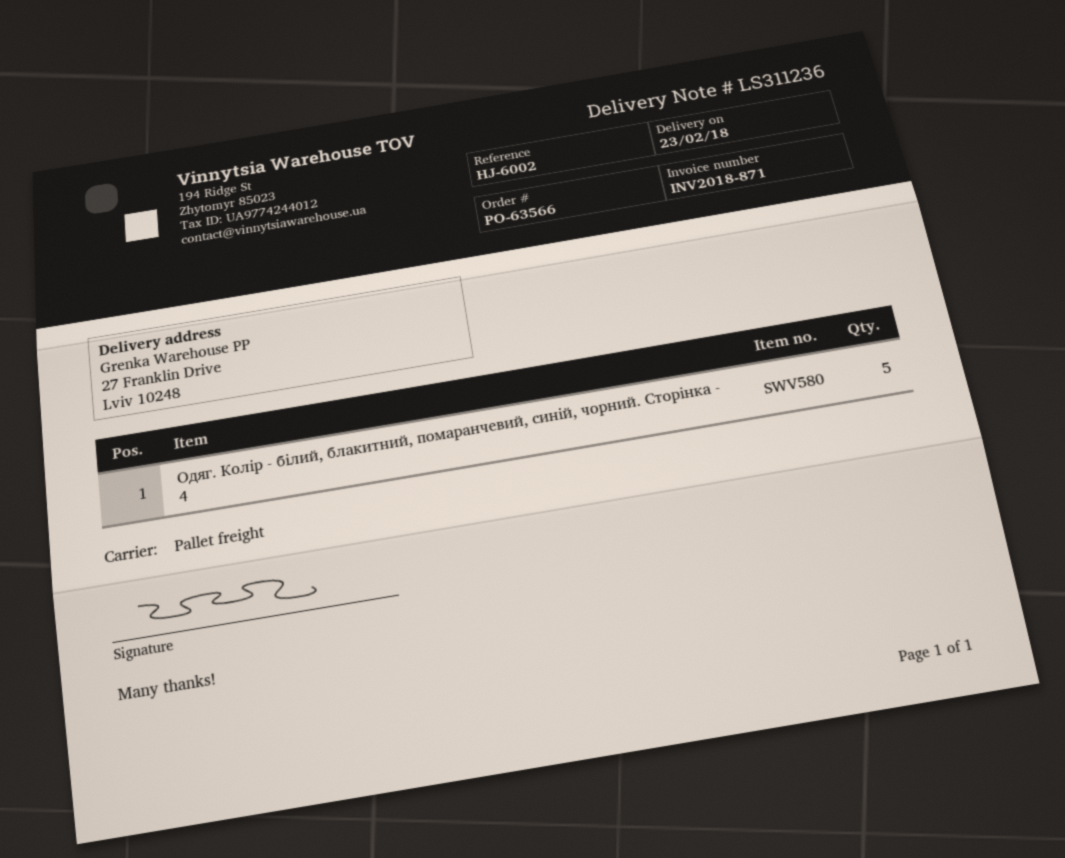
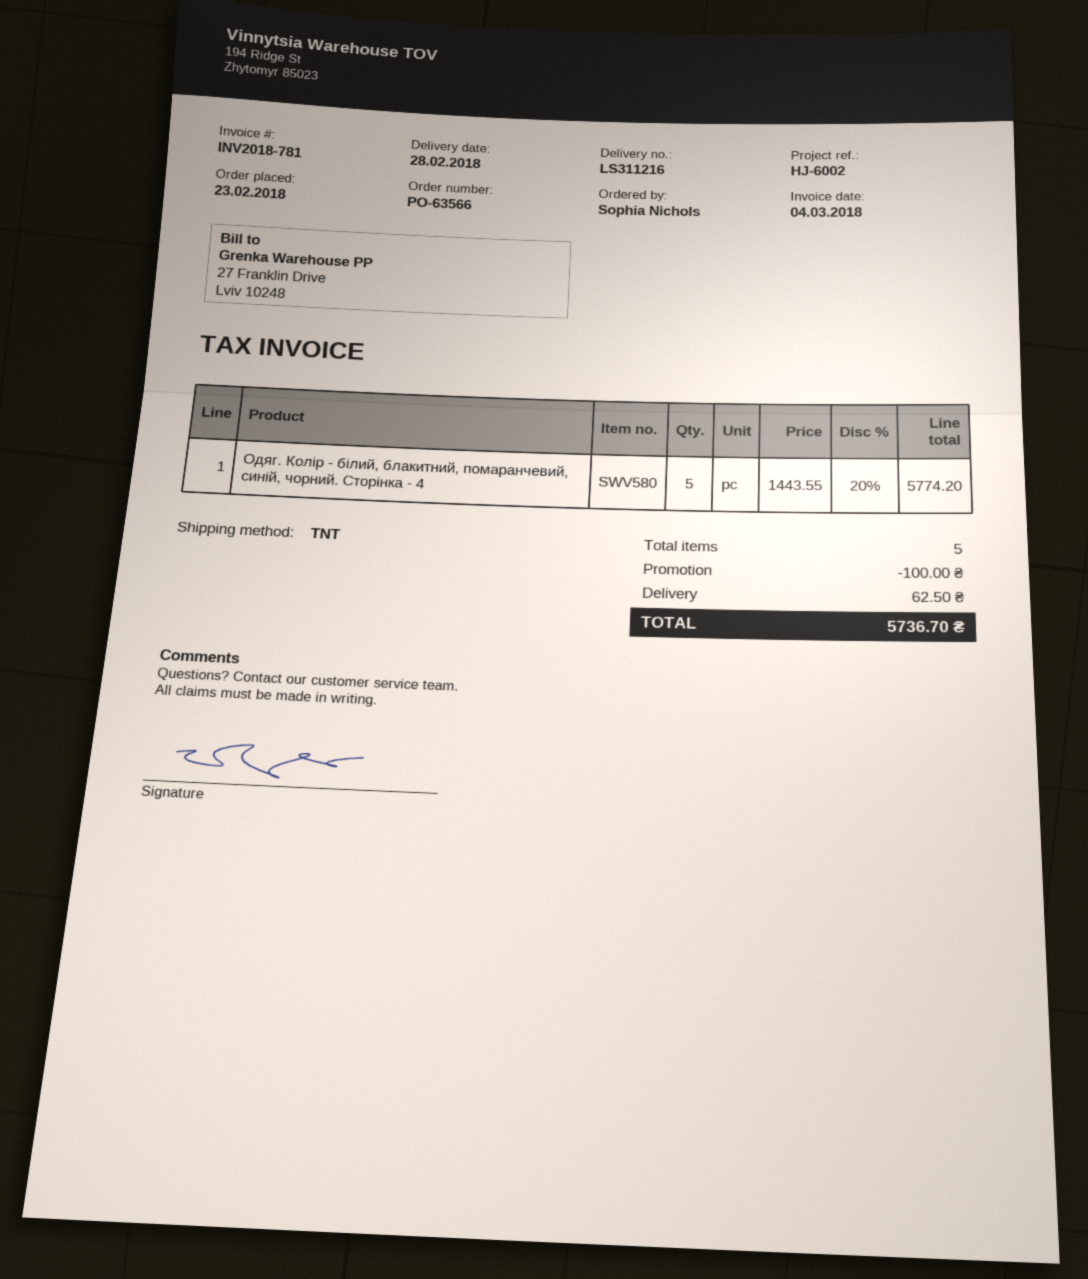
delivery note number: LS311236 -> LS311216
delivery date: 2018-02-23 -> 2018-02-28
invoice number: INV2018-871 -> INV2018-781
shipping method: pallet freight -> TNT

